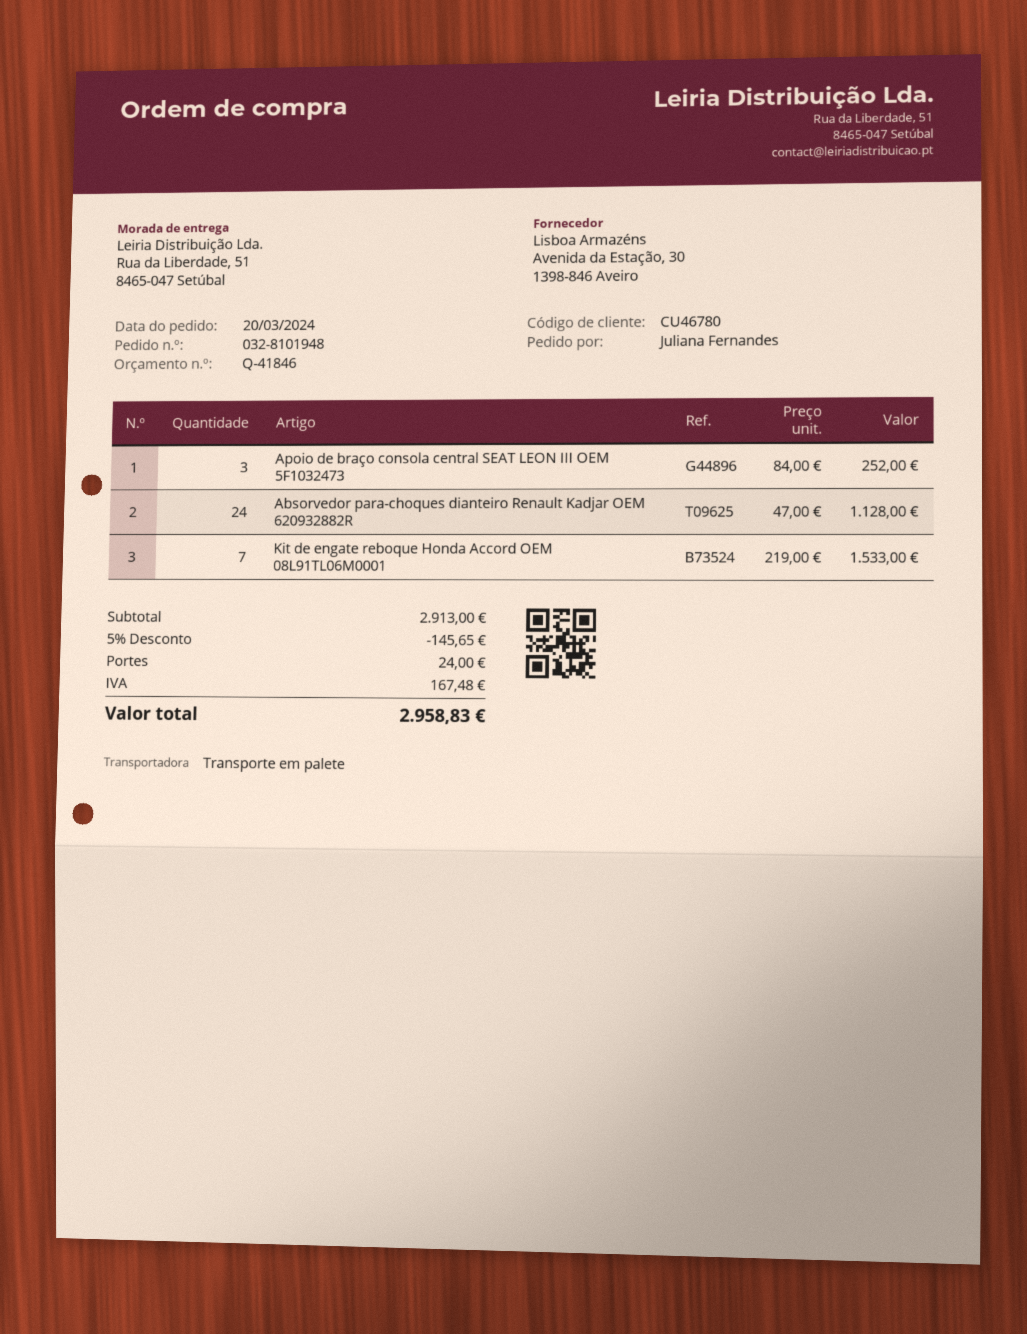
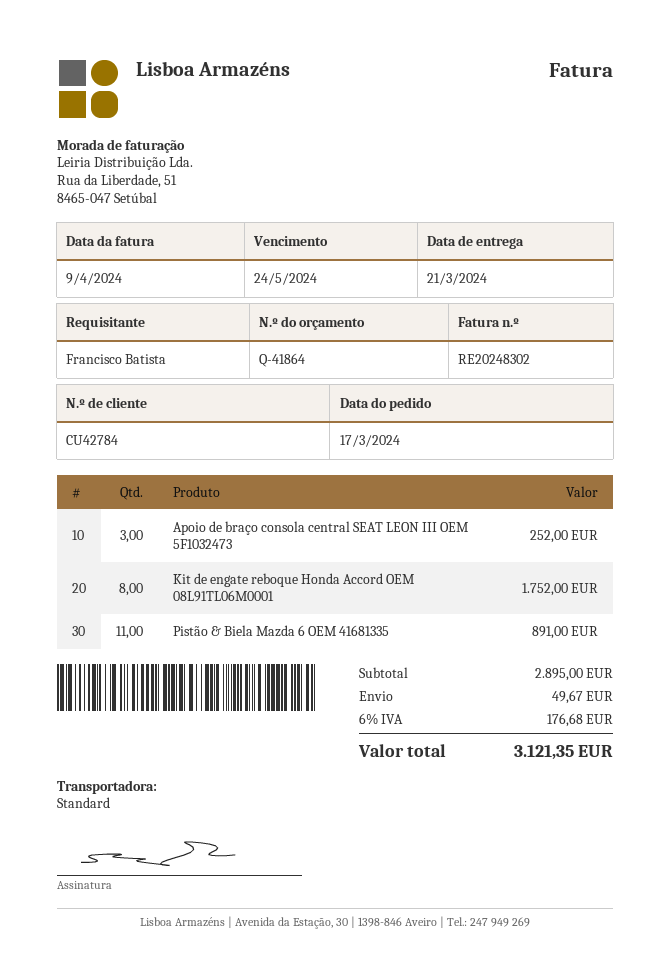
quote number: Q-41846 -> Q-41864
order date: 2024-03-20 -> 2024-03-17
customer number: CU46780 -> CU42784
ordered by: Juliana Fernandes -> Francisco Batista
shipping method: pallet freight -> standard
Absorvedor para-choques dianteiro Renault Kadjar OEM 620932882R: 24 for 1128.00 -> none
Kit de engate reboque Honda Accord OEM 08L91TL06M0001: 7 for 1533.00 -> 8 for 1752.00
Pistão & Biela Mazda 6 OEM 41681335: none -> 11 for 891.00
subtotal: 2913.00 -> 2895.00
discount: 5% = 145.65 -> none
shipping: 24.00 -> 49.67
tax: 167.48 -> 176.68
total: 2958.83 -> 3121.35

